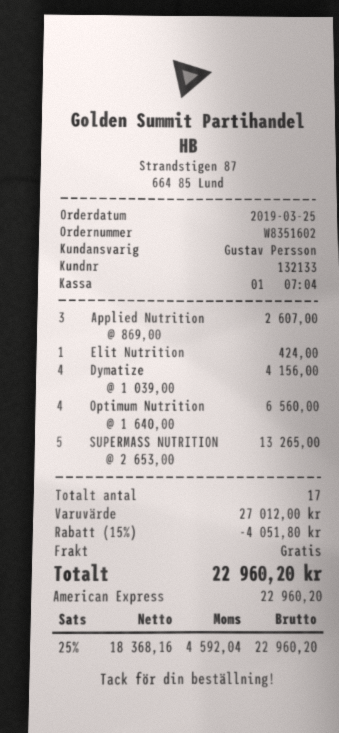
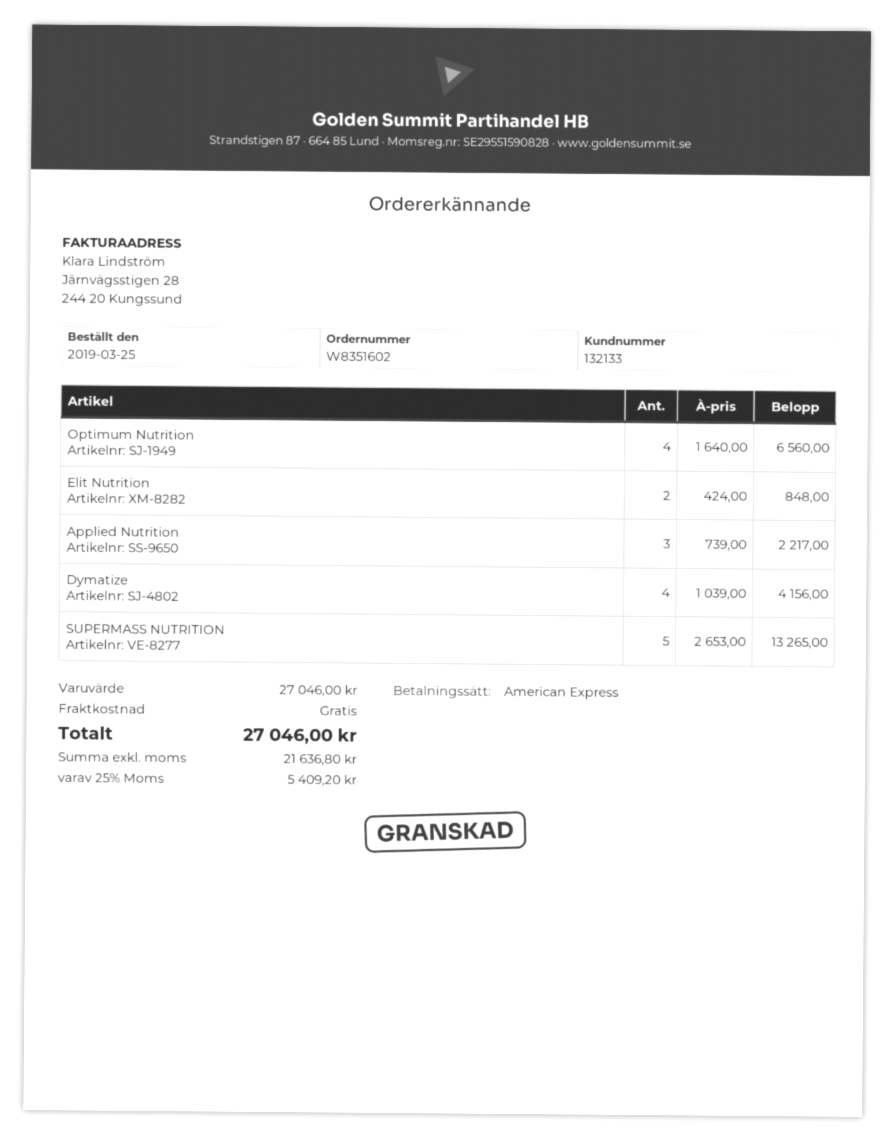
Applied Nutrition: 3 x 869.00 = 2607.00 -> 3 x 739.00 = 2217.00
Elit Nutrition: 1 x 424.00 = 424.00 -> 2 x 424.00 = 848.00
subtotal: 27012.00 -> 27046.00
discount: 15% = 4051.80 -> none
net: 18368.16 -> 21636.80
tax: 25% = 4592.04 -> 25% = 5409.20
total: 22960.20 -> 27046.00

